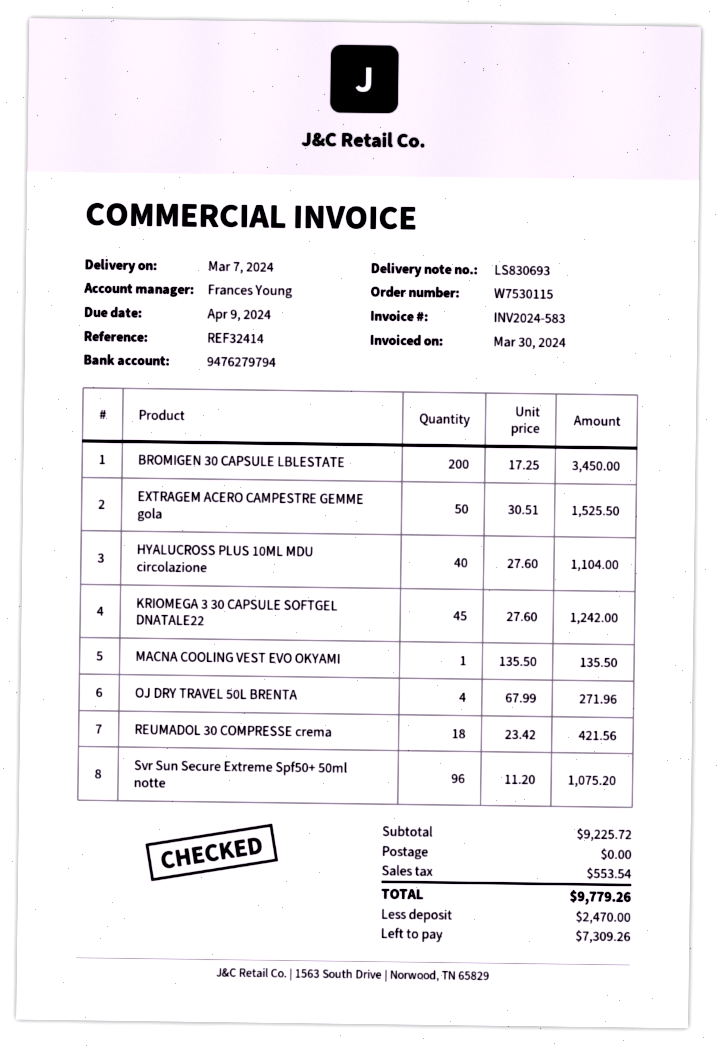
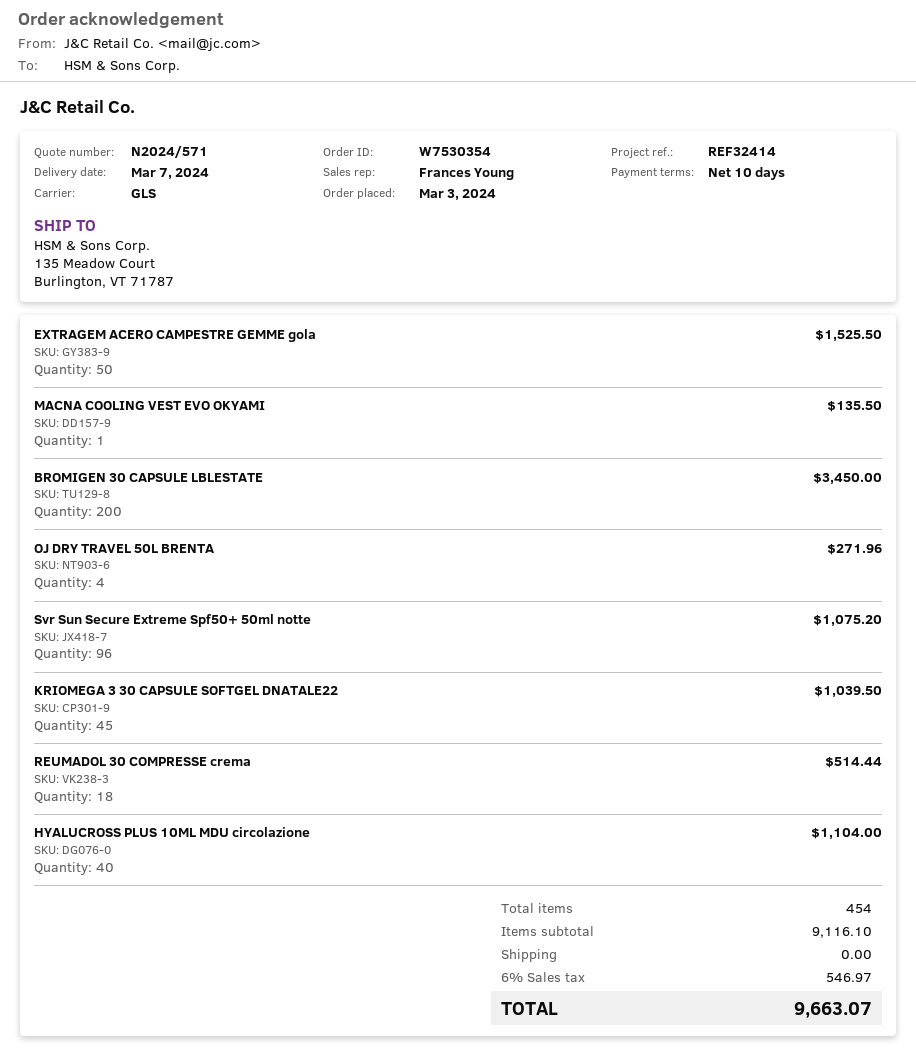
order number: W7530115 -> W7530354
KRIOMEGA 3 30 CAPSULE SOFTGEL DNATALE22: 45 for 1242.00 -> 45 for 1039.50
REUMADOL 30 COMPRESSE crema: 18 for 421.56 -> 18 for 514.44
subtotal: 9225.72 -> 9116.10
tax: 553.54 -> 546.97
total: 9779.26 -> 9663.07

